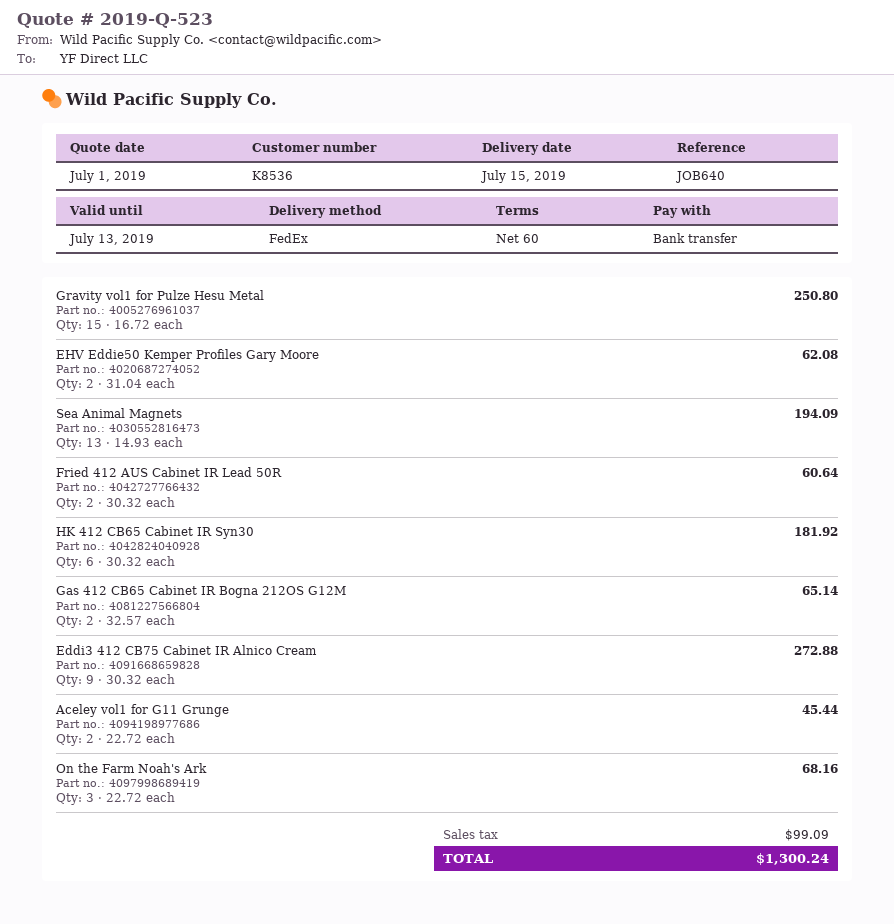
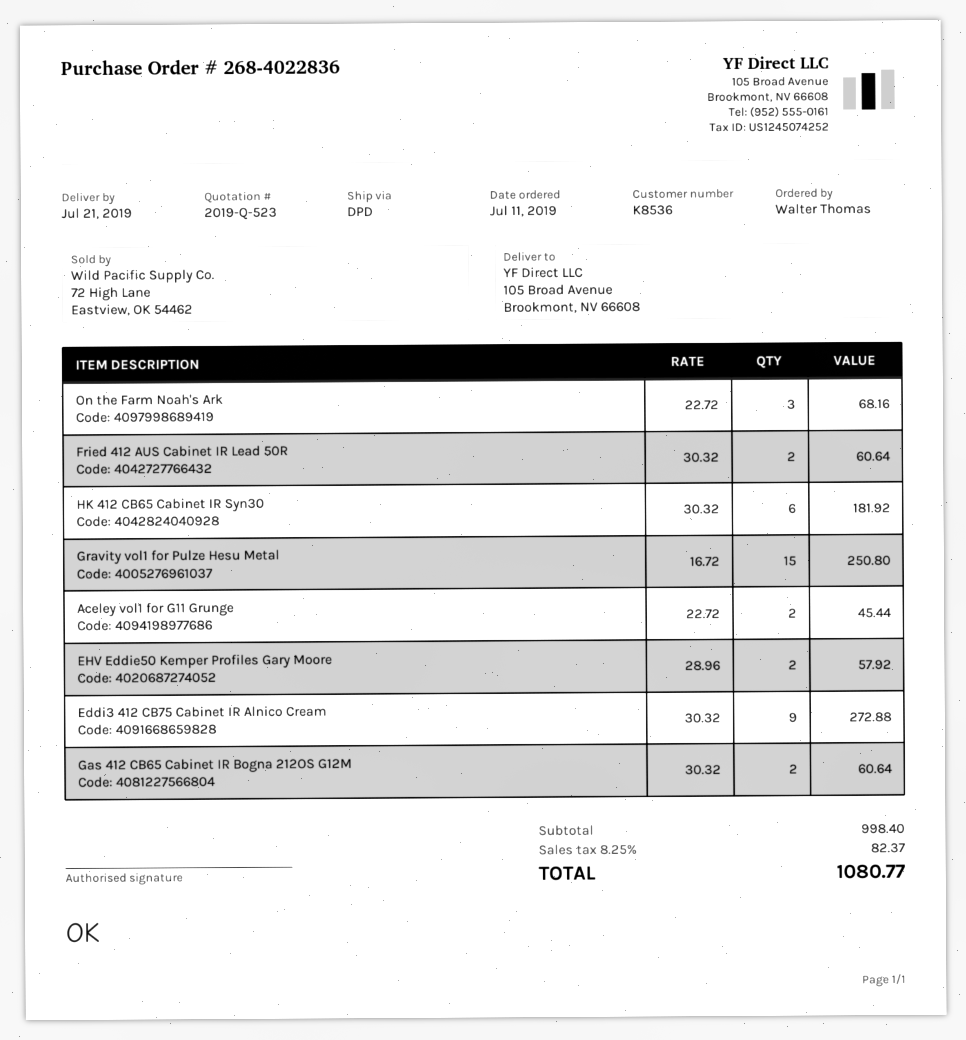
delivery date: 2019-07-15 -> 2019-07-21
shipping method: FedEx -> DPD
EHV Eddie50 Kemper Profiles Gary Moore: 2 x 31.04 = 62.08 -> 2 x 28.96 = 57.92
Sea Animal Magnets: 13 x 14.93 = 194.09 -> none
Gas 412 CB65 Cabinet IR Bogna 212OS G12M: 2 x 32.57 = 65.14 -> 2 x 30.32 = 60.64
tax: 99.09 -> 82.37
total: 1300.24 -> 1080.77

